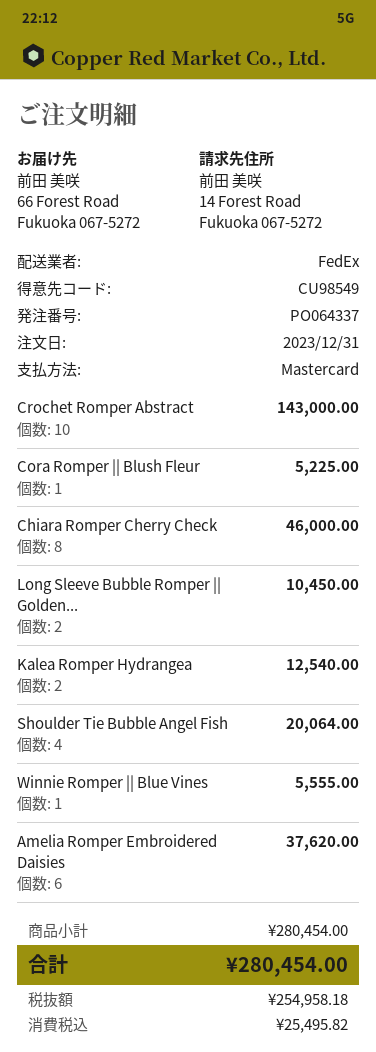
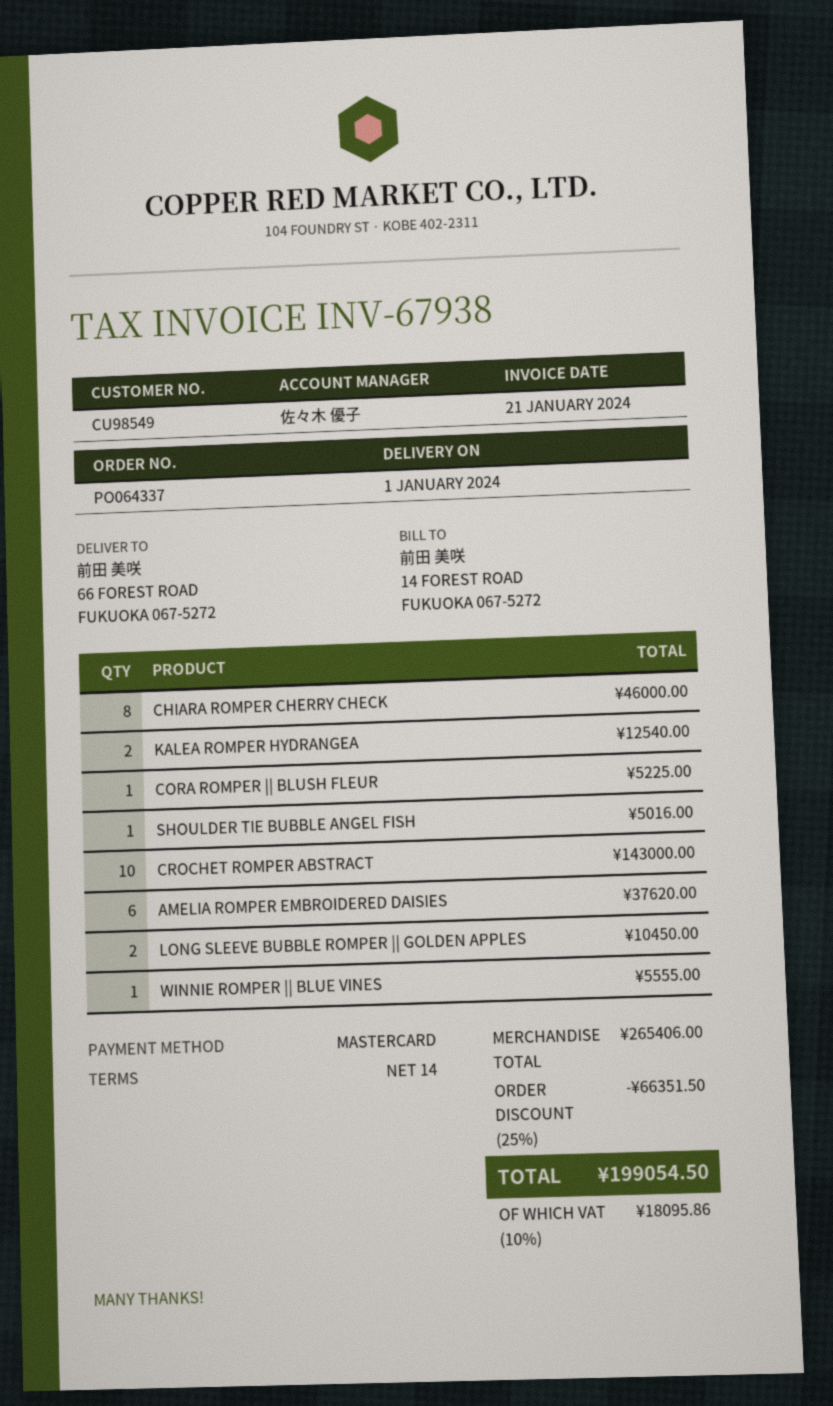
Shoulder Tie Bubble Angel Fish: 4 for 20064.00 -> 1 for 5016.00
subtotal: 280454.00 -> 265406.00
discount: none -> 25% = 66351.50
tax: 25495.82 -> 18095.86
total: 280454.00 -> 199054.50

